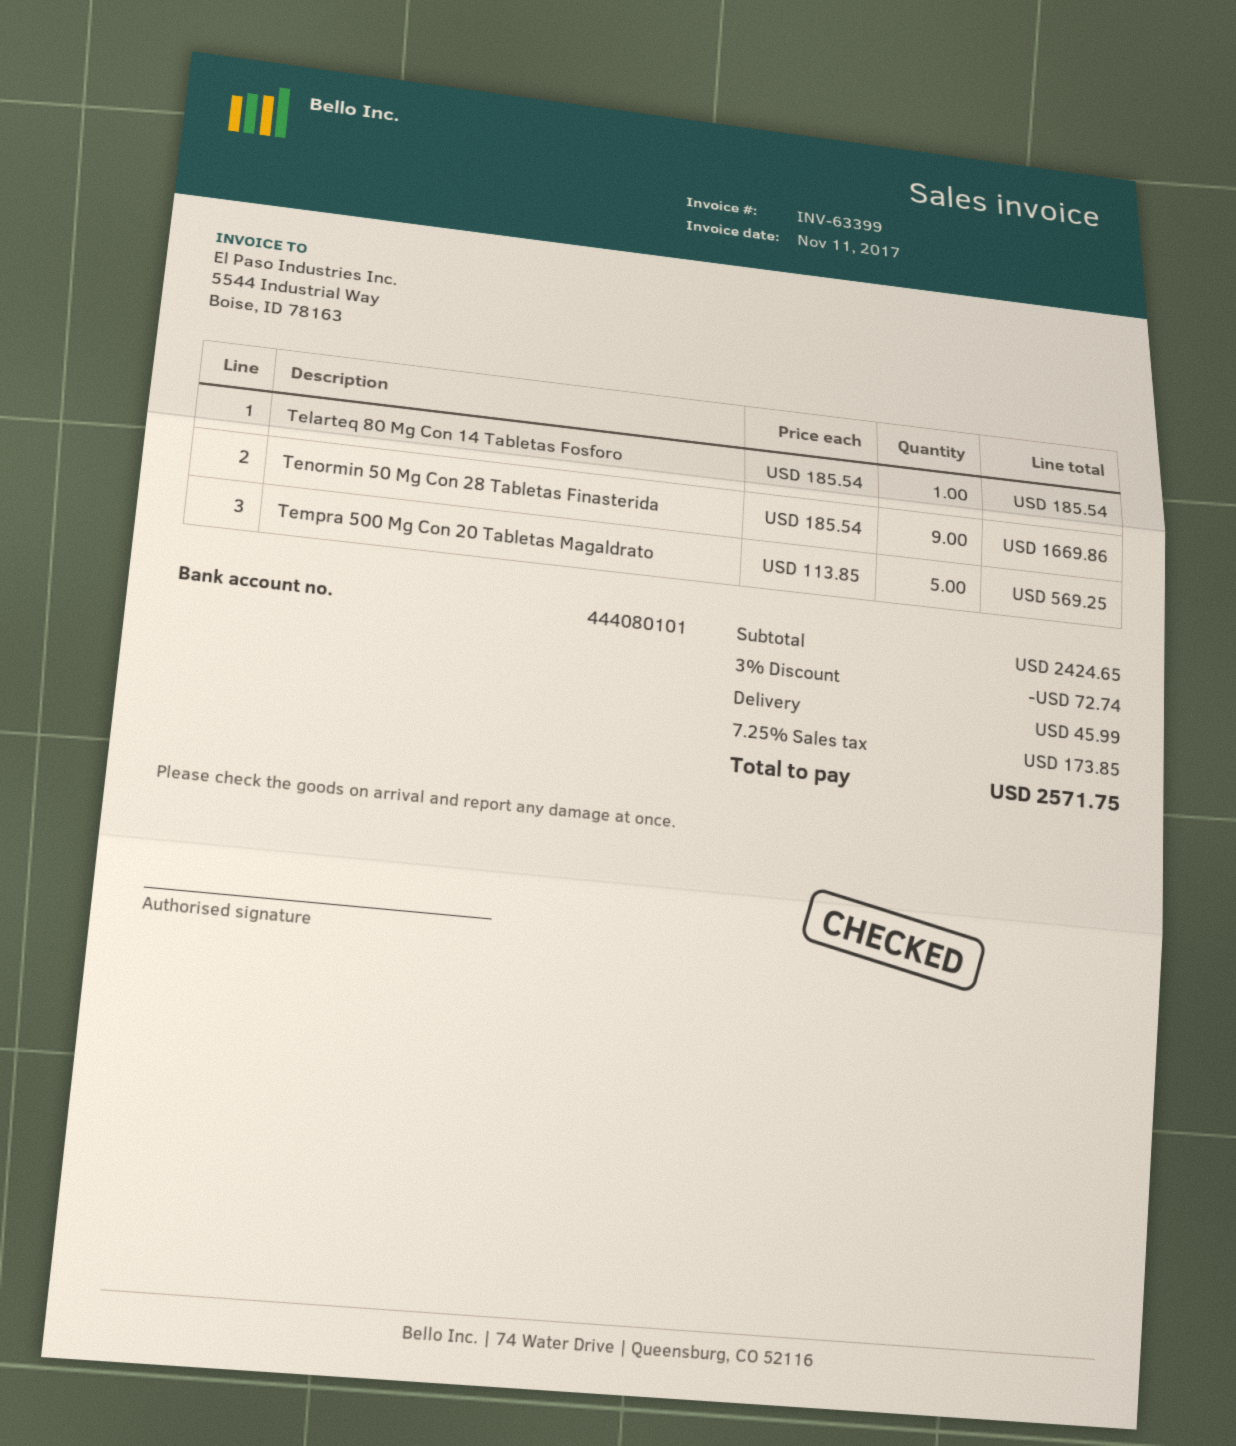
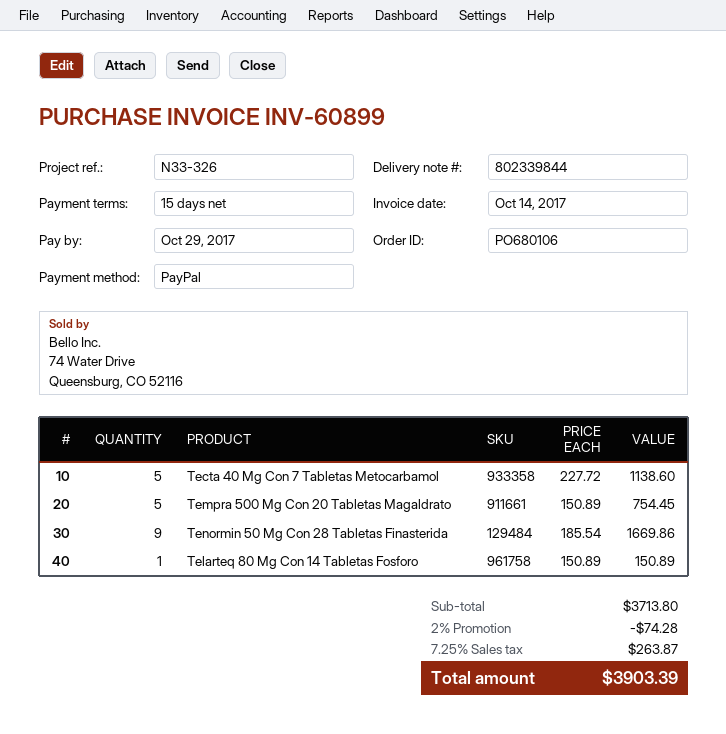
invoice number: INV-63399 -> INV-60899
invoice date: 2017-11-11 -> 2017-10-14
Telarteq 80 Mg Con 14 Tabletas Fosforo: 1 x 185.54 = 185.54 -> 1 x 150.89 = 150.89
Tempra 500 Mg Con 20 Tabletas Magaldrato: 5 x 113.85 = 569.25 -> 5 x 150.89 = 754.45
Tecta 40 Mg Con 7 Tabletas Metocarbamol: none -> 5 x 227.72 = 1138.60
subtotal: 2424.65 -> 3713.80
discount: 3% = 72.74 -> 2% = 74.28
shipping: 45.99 -> none
tax: 7.25% = 173.85 -> 7.25% = 263.87
total: 2571.75 -> 3903.39

